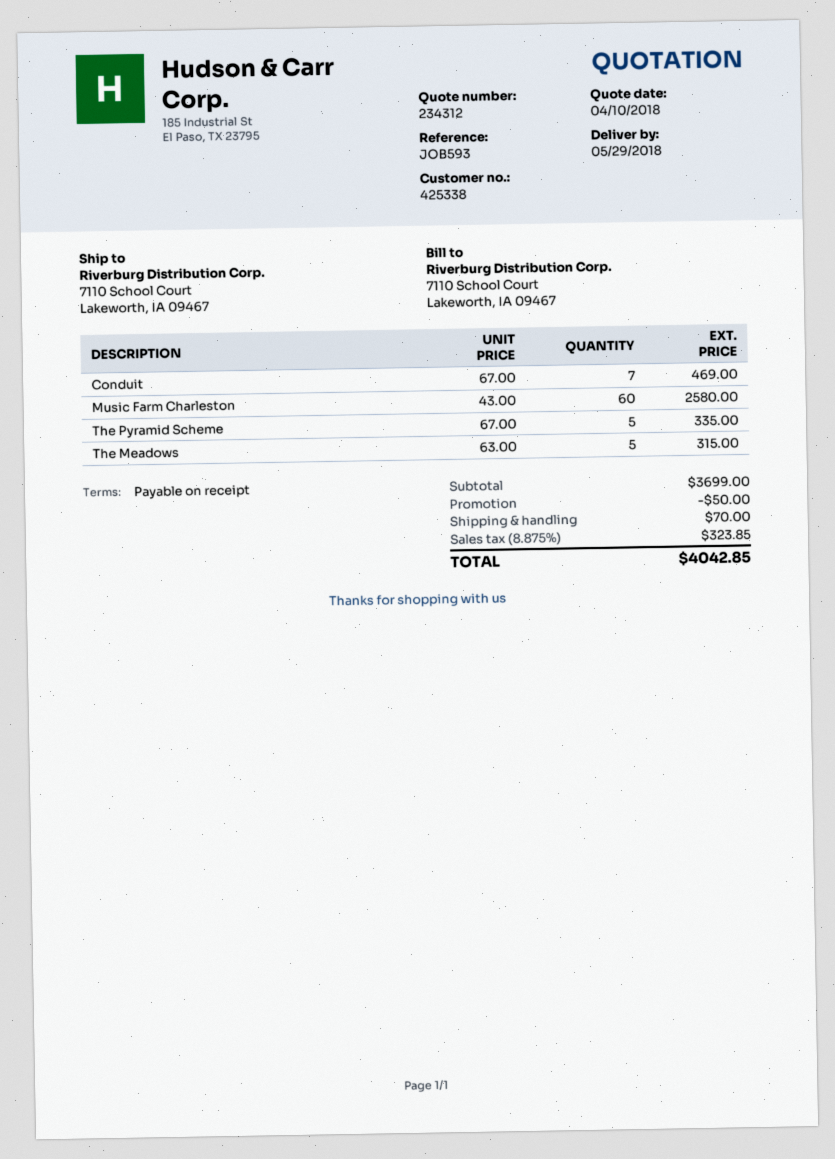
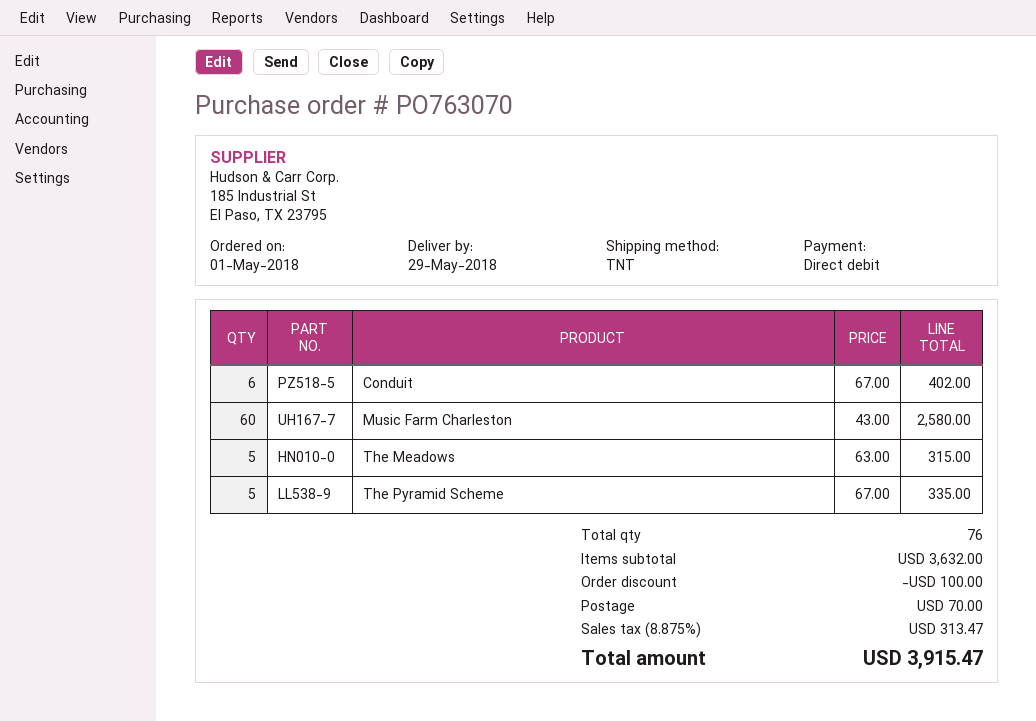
Conduit: 7 x 67.00 = 469.00 -> 6 x 67.00 = 402.00
subtotal: 3699.00 -> 3632.00
discount: 50.00 -> 100.00
tax: 8.875% = 323.85 -> 8.875% = 313.47
total: 4042.85 -> 3915.47

